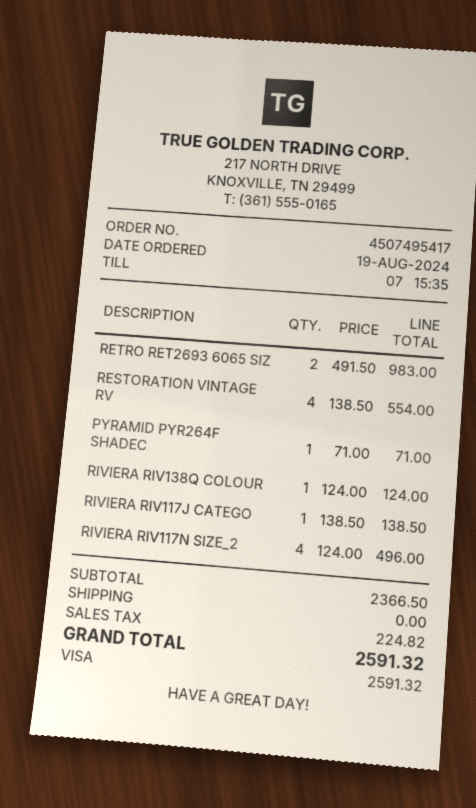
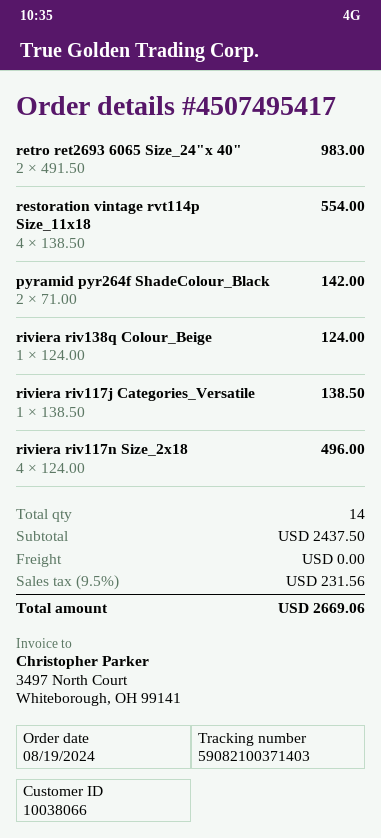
PYRAMID PYR264F SHADEC: 1 x 71.00 = 71.00 -> 2 x 71.00 = 142.00
subtotal: 2366.50 -> 2437.50
tax: 224.82 -> 231.56
total: 2591.32 -> 2669.06

